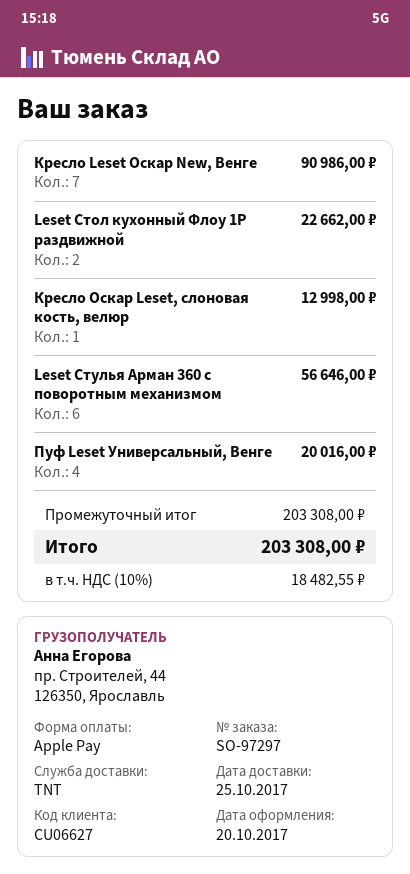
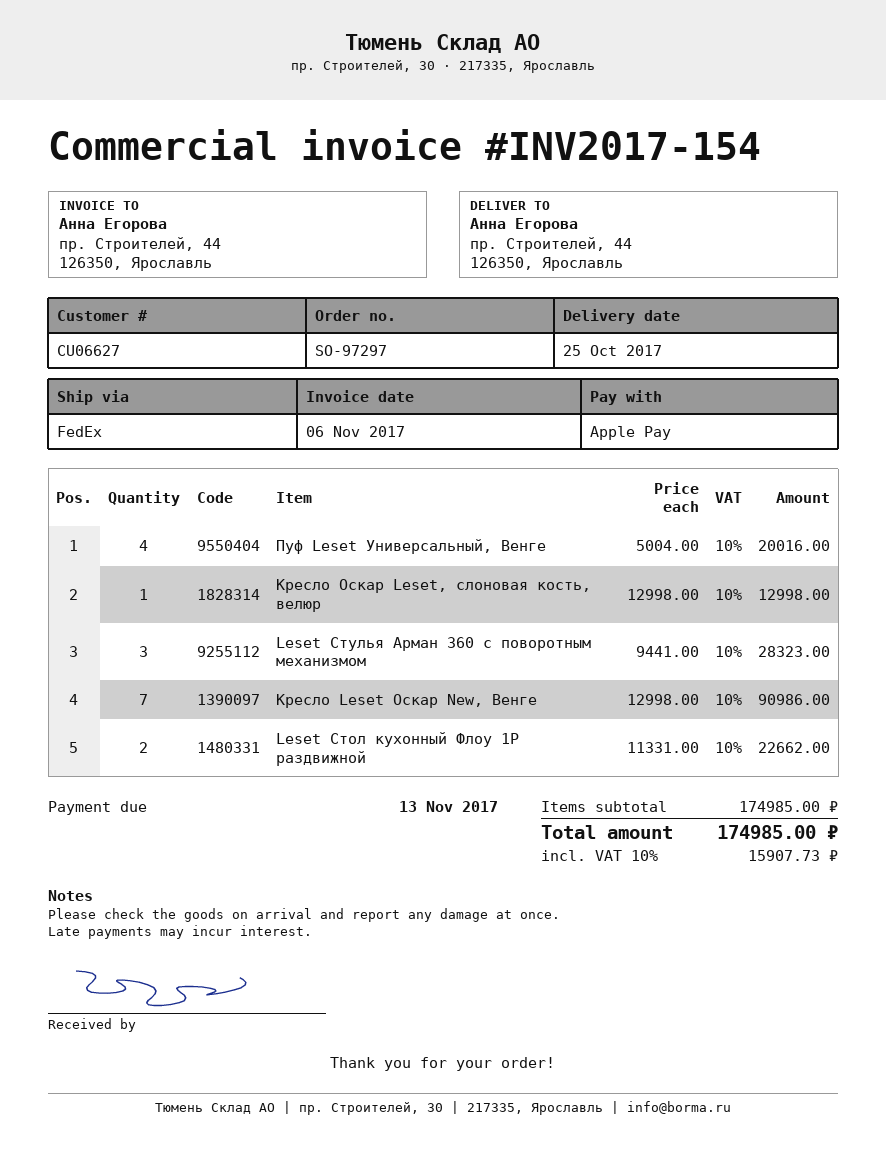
shipping method: TNT -> FedEx
Leset Стулья Арман 360 с поворотным механизмом: 6 for 56646.00 -> 3 for 28323.00
subtotal: 203308.00 -> 174985.00
tax: 10% = 18482.55 -> 10% = 15907.73
total: 203308.00 -> 174985.00

